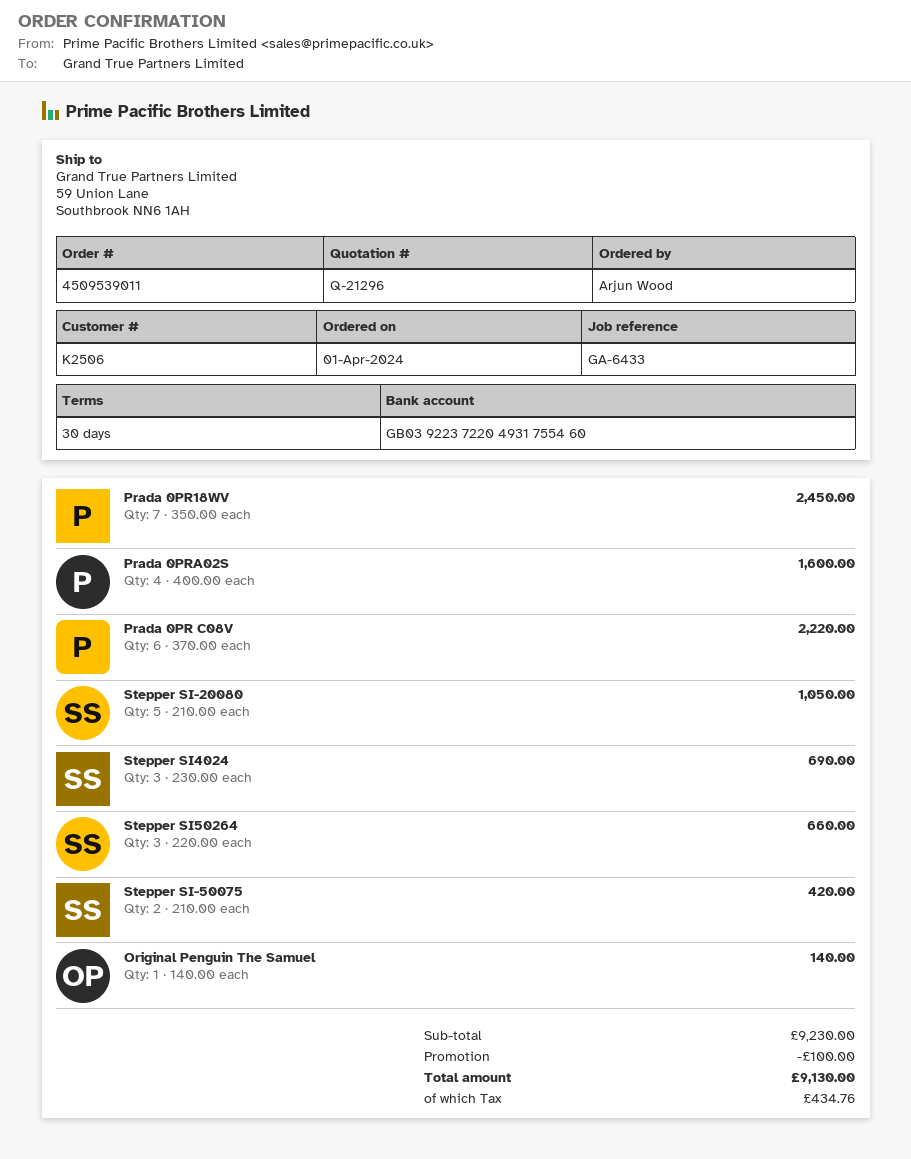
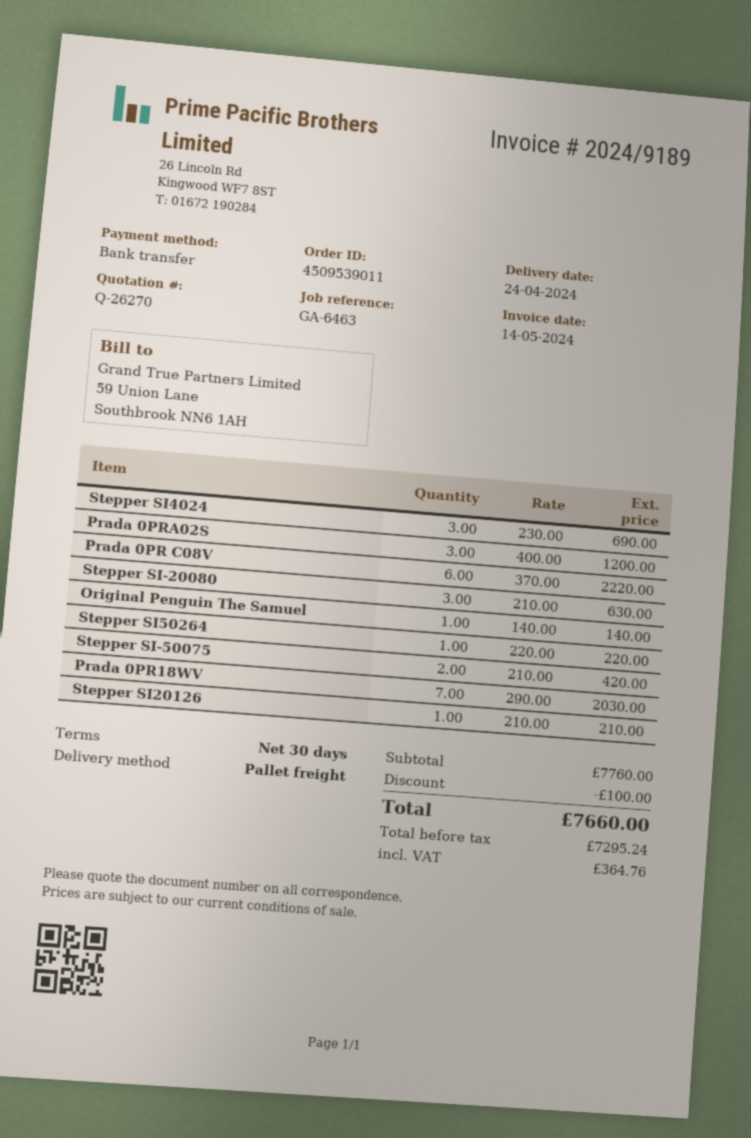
quote number: Q-21296 -> Q-26270
reference: GA-6433 -> GA-6463
Prada 0PR18WV: 7 x 350.00 = 2450.00 -> 7 x 290.00 = 2030.00
Prada 0PRA02S: 4 x 400.00 = 1600.00 -> 3 x 400.00 = 1200.00
Stepper SI-20080: 5 x 210.00 = 1050.00 -> 3 x 210.00 = 630.00
Stepper SI50264: 3 x 220.00 = 660.00 -> 1 x 220.00 = 220.00
Stepper SI20126: none -> 1 x 210.00 = 210.00
subtotal: 9230.00 -> 7760.00
tax: 434.76 -> 364.76
total: 9130.00 -> 7660.00

